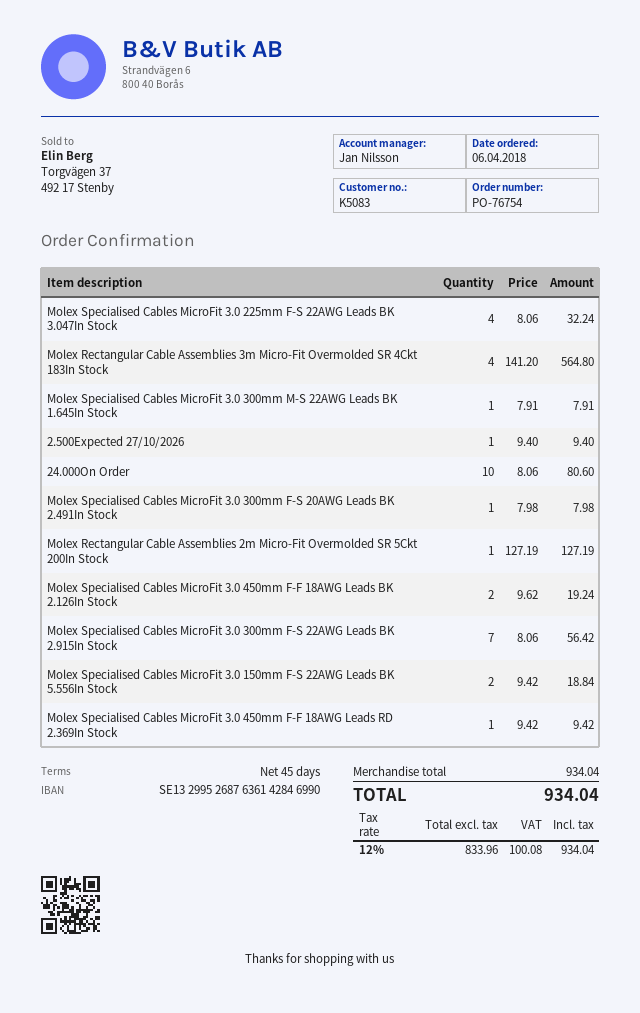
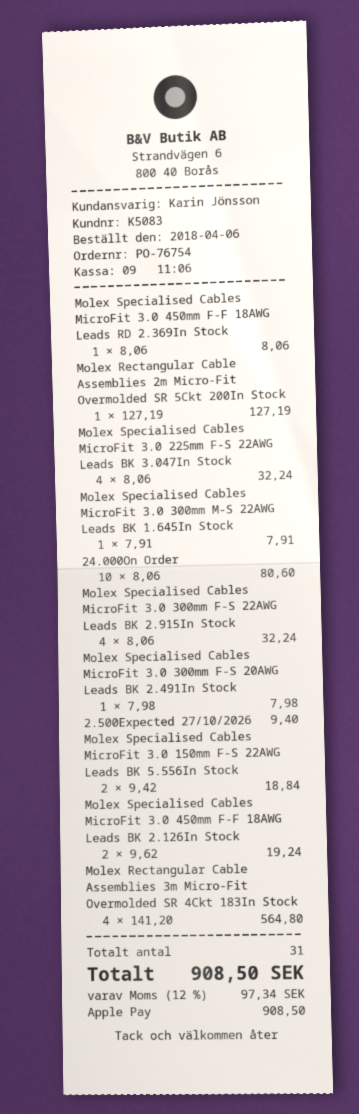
sales rep: Jan Nilsson -> Karin Jönsson
Molex Specialised Cables MicroFit 3.0 300mm F-S 22AWG Leads BK 2.915In Stock: 7 x 8.06 = 56.42 -> 4 x 8.06 = 32.24
Molex Specialised Cables MicroFit 3.0 450mm F-F 18AWG Leads RD 2.369In Stock: 1 x 9.42 = 9.42 -> 1 x 8.06 = 8.06
tax: 12% = 100.08 -> 12% = 97.34
total: 934.04 -> 908.50

